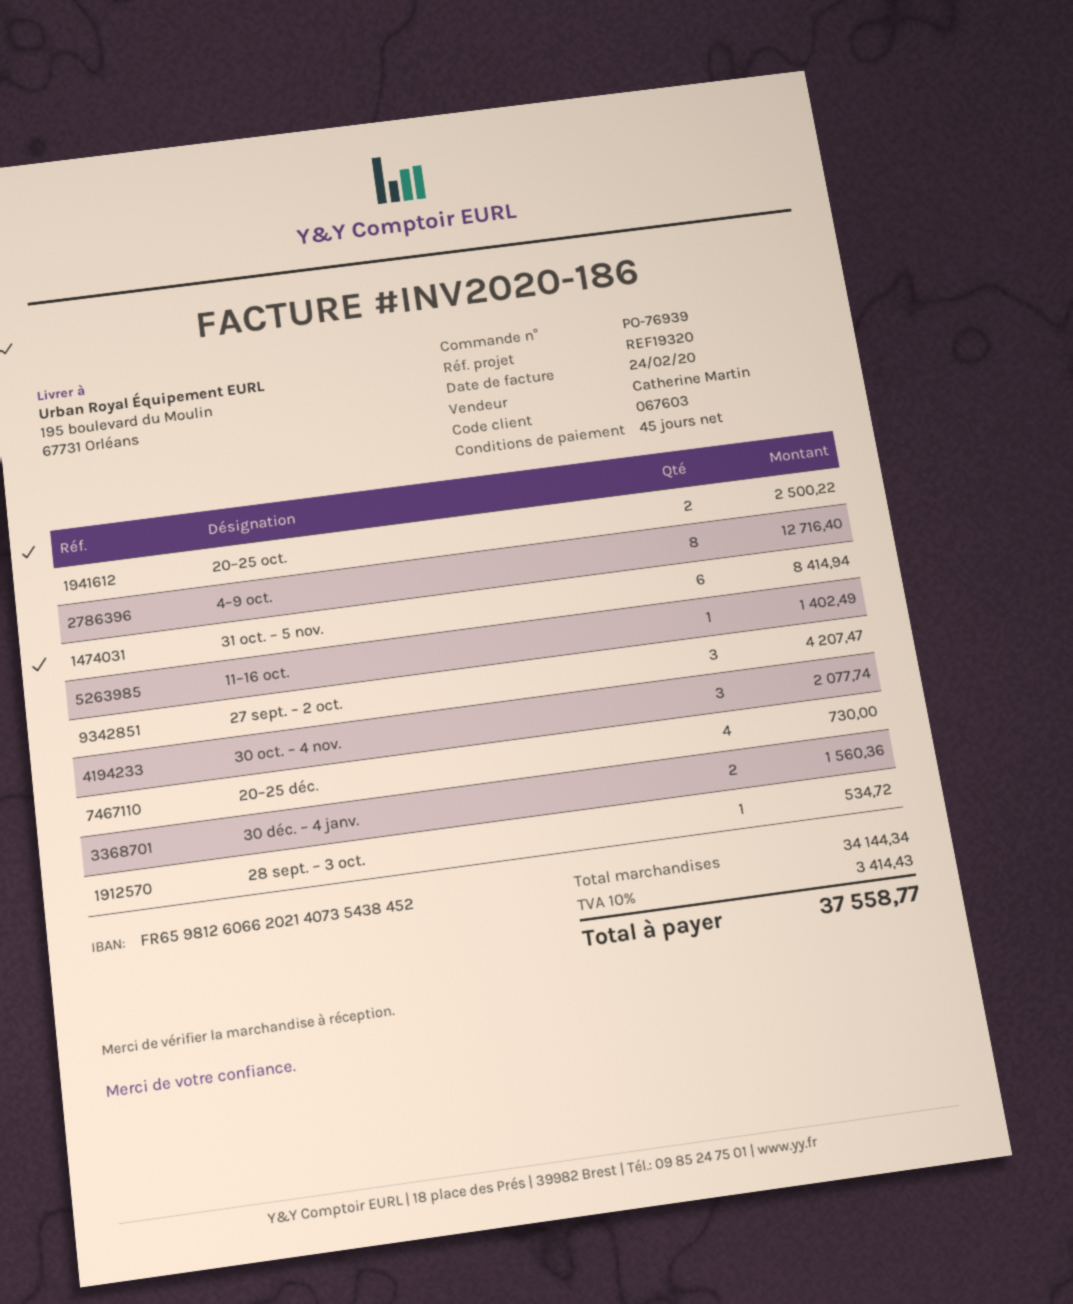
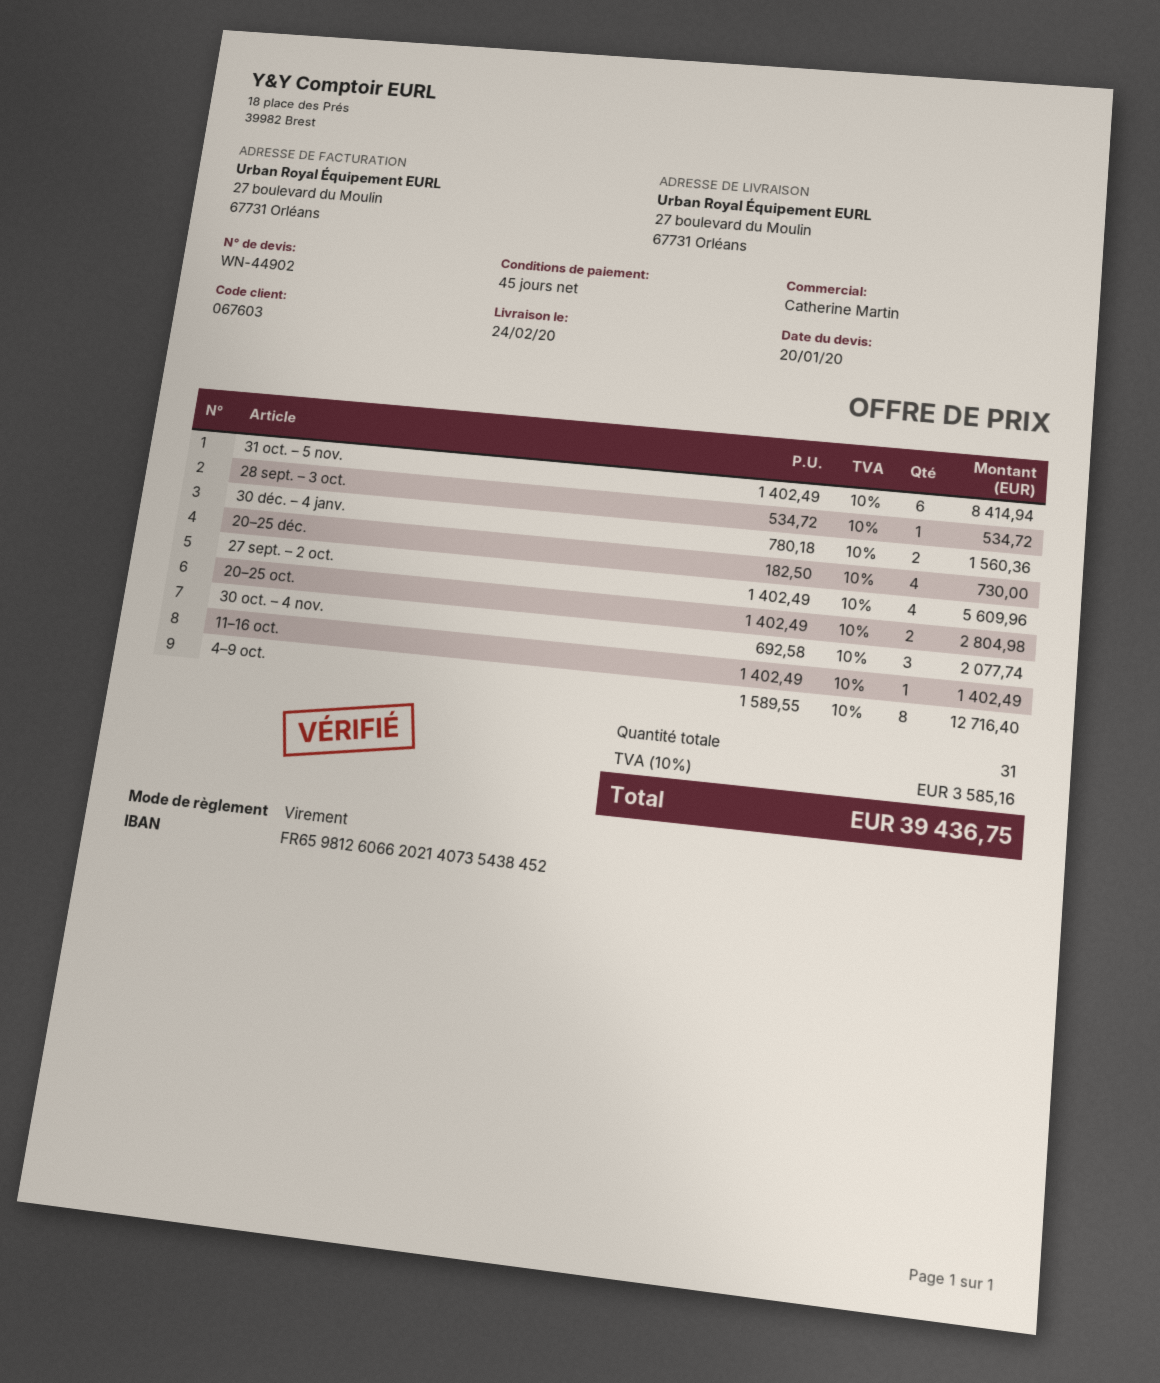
ship to: 195 boulevard du Moulin, 67731 Orléans -> 27 boulevard du Moulin, 67731 Orléans
20–25 oct.: 2 for 2500.22 -> 2 for 2804.98
27 sept. – 2 oct.: 3 for 4207.47 -> 4 for 5609.96
tax: 10% = 3414.43 -> 10% = 3585.16
total: 37558.77 -> 39436.75

